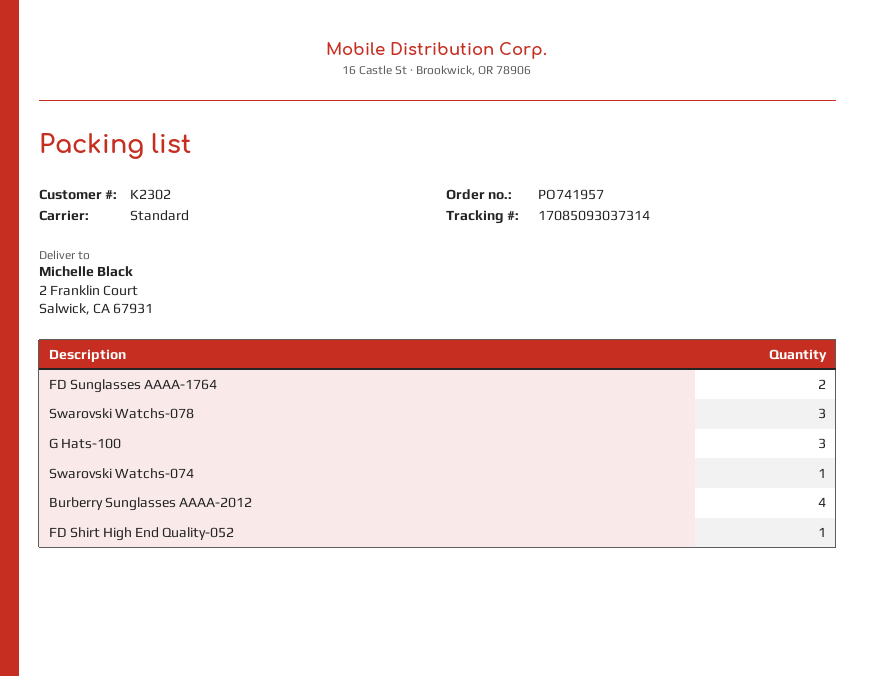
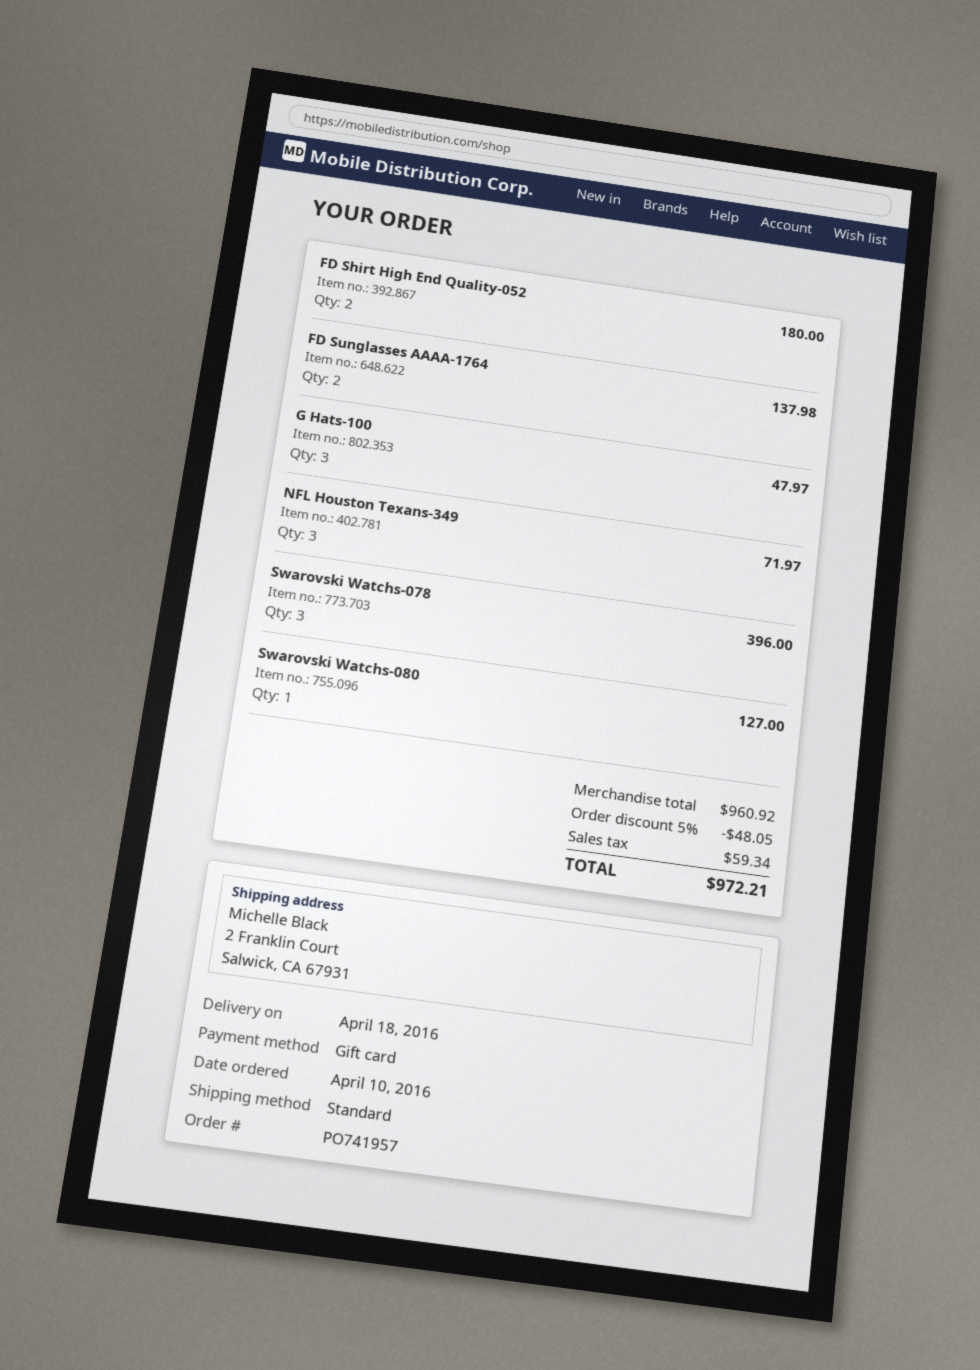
Swarovski Watchs-074: 1 -> none
Burberry Sunglasses AAAA-2012: 4 -> none
FD Shirt High End Quality-052: 1 -> 2
NFL Houston Texans-349: none -> 3
Swarovski Watchs-080: none -> 1

